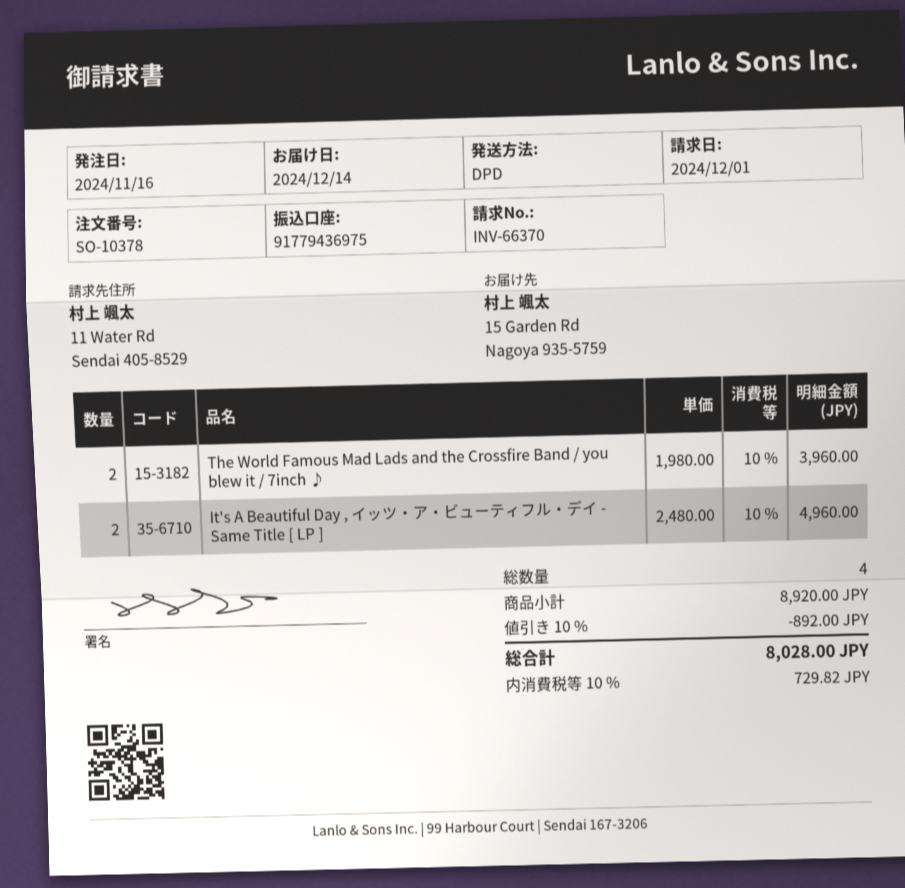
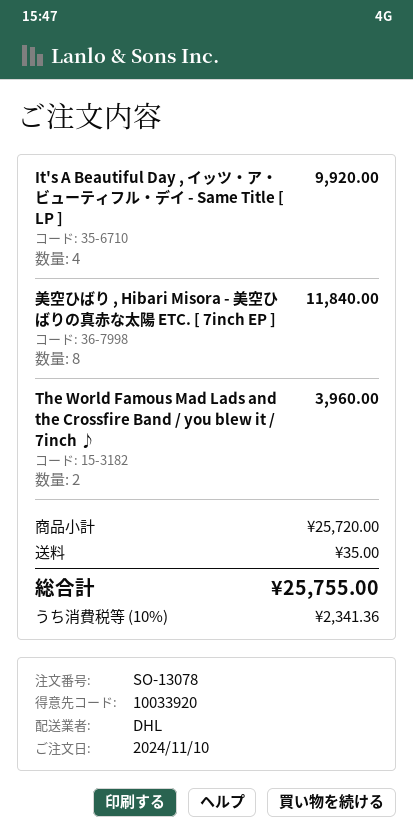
order number: SO-10378 -> SO-13078
order date: 2024-11-16 -> 2024-11-10
shipping method: DPD -> DHL
It's A Beautiful Day , イッツ・ア・ビューティフル・デイ - Same Title [ LP ]: 2 for 4960.00 -> 4 for 9920.00
美空ひばり , Hibari Misora - 美空ひばりの真赤な太陽 ETC. [ 7inch EP ]: none -> 8 for 11840.00
subtotal: 8920.00 -> 25720.00
discount: 10% = 892.00 -> none
shipping: none -> 35.00
tax: 10% = 729.82 -> 10% = 2341.36
total: 8028.00 -> 25755.00

